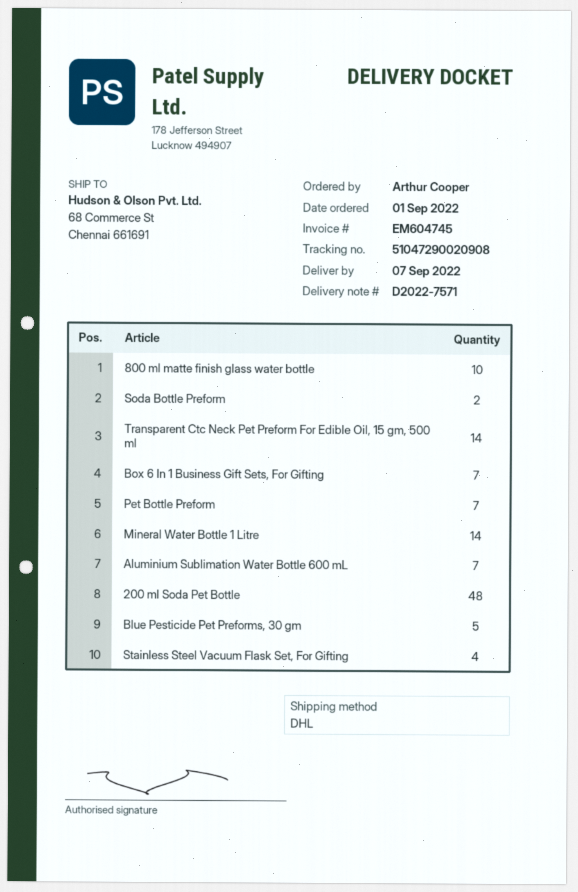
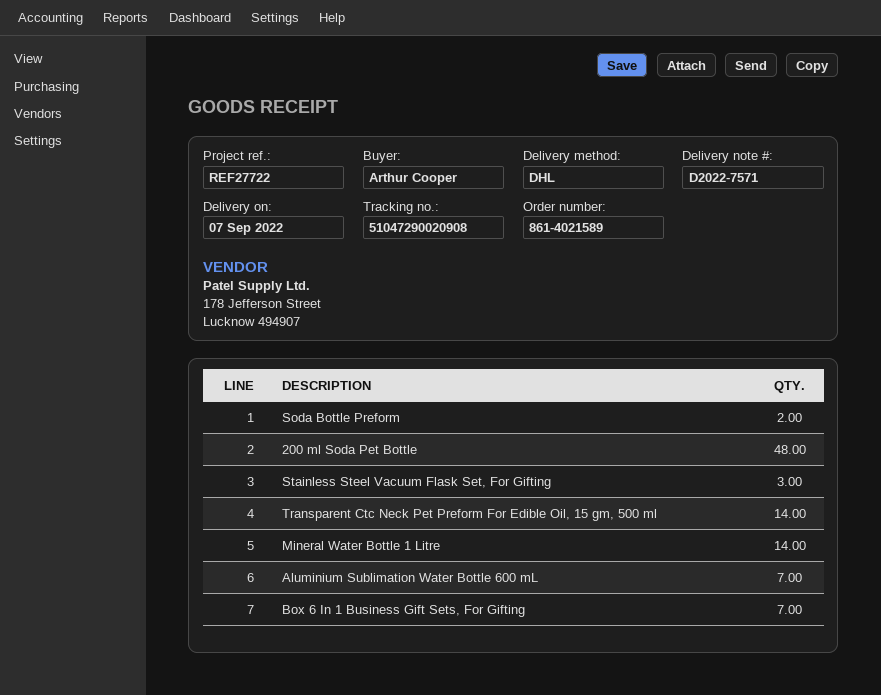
800 ml matte finish glass water bottle: 10 -> none
Pet Bottle Preform: 7 -> none
Blue Pesticide Pet Preforms, 30 gm: 5 -> none
Stainless Steel Vacuum Flask Set, For Gifting: 4 -> 3

